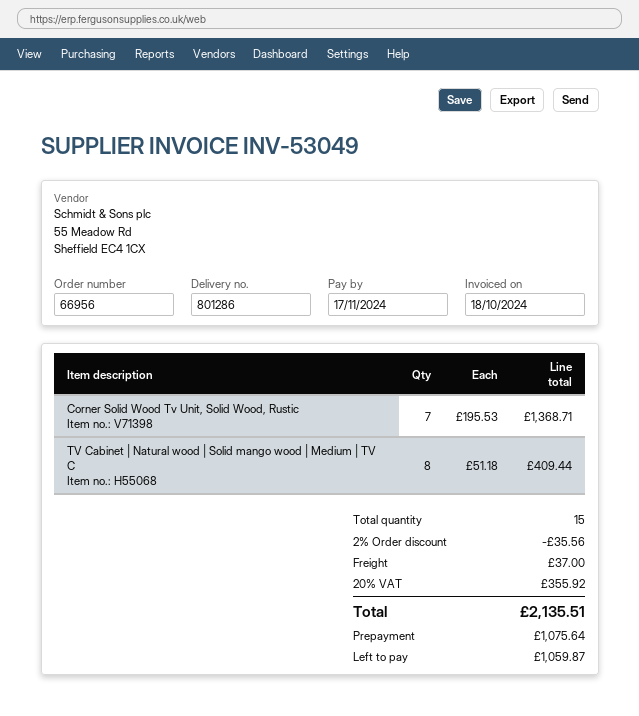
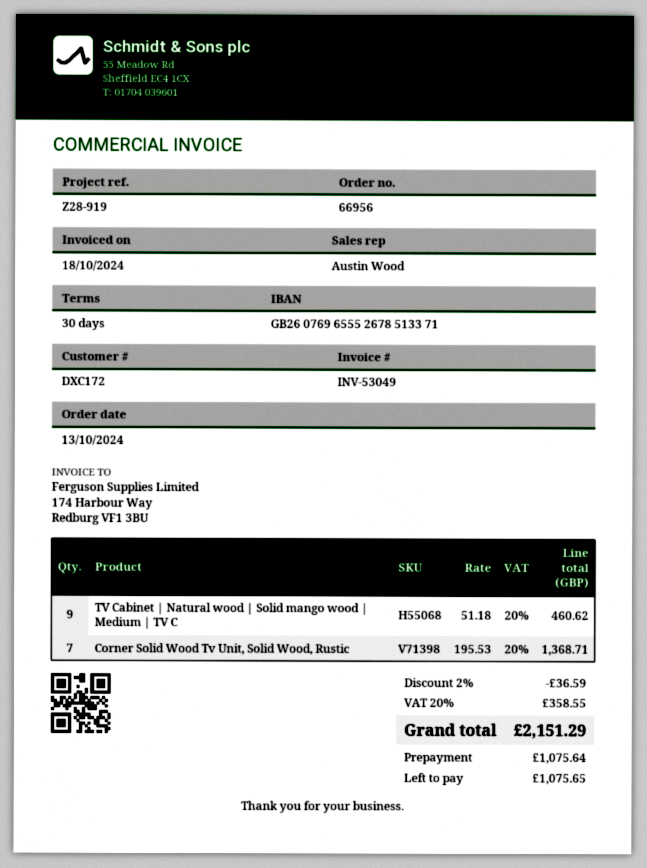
TV Cabinet | Natural wood | Solid mango wood | Medium | TV C: 8 x 51.18 = 409.44 -> 9 x 51.18 = 460.62
discount: 2% = 35.56 -> 2% = 36.59
shipping: 37.00 -> none
tax: 20% = 355.92 -> 20% = 358.55
total: 2135.51 -> 2151.29
balance: 1059.87 -> 1075.65

